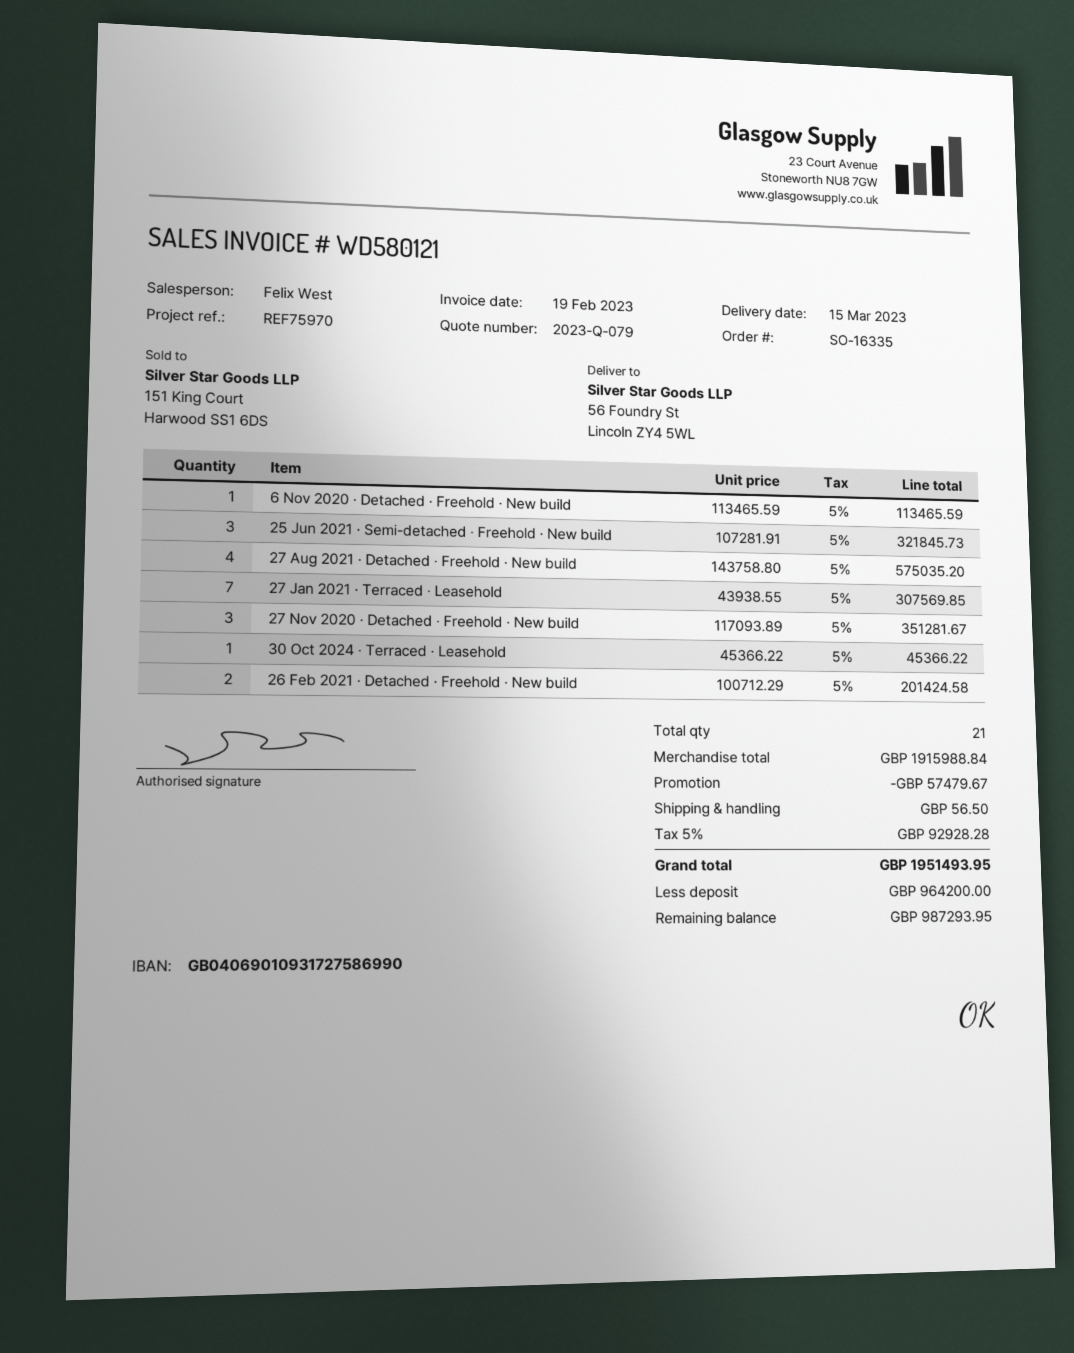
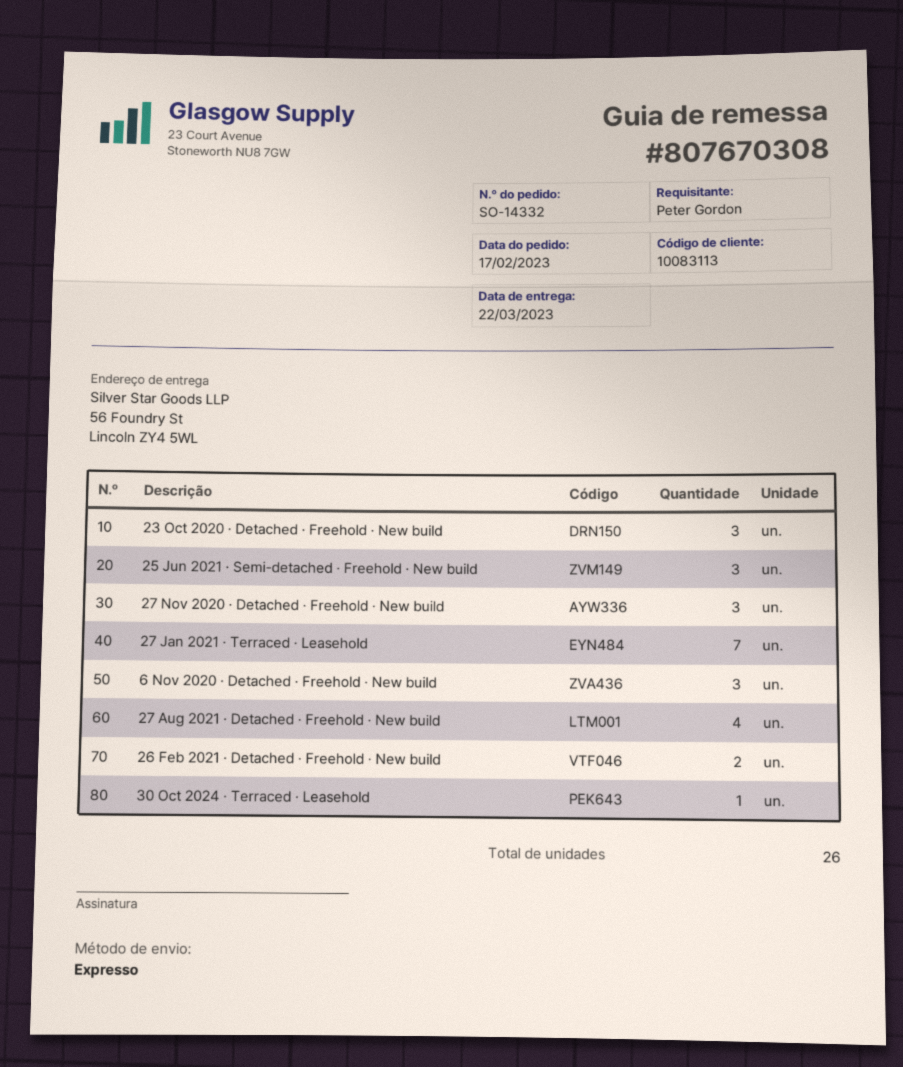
order number: SO-16335 -> SO-14332
delivery date: 2023-03-15 -> 2023-03-22
6 Nov 2020 · Detached · Freehold · New build: 1 -> 3
23 Oct 2020 · Detached · Freehold · New build: none -> 3
total quantity: 21 -> 26

